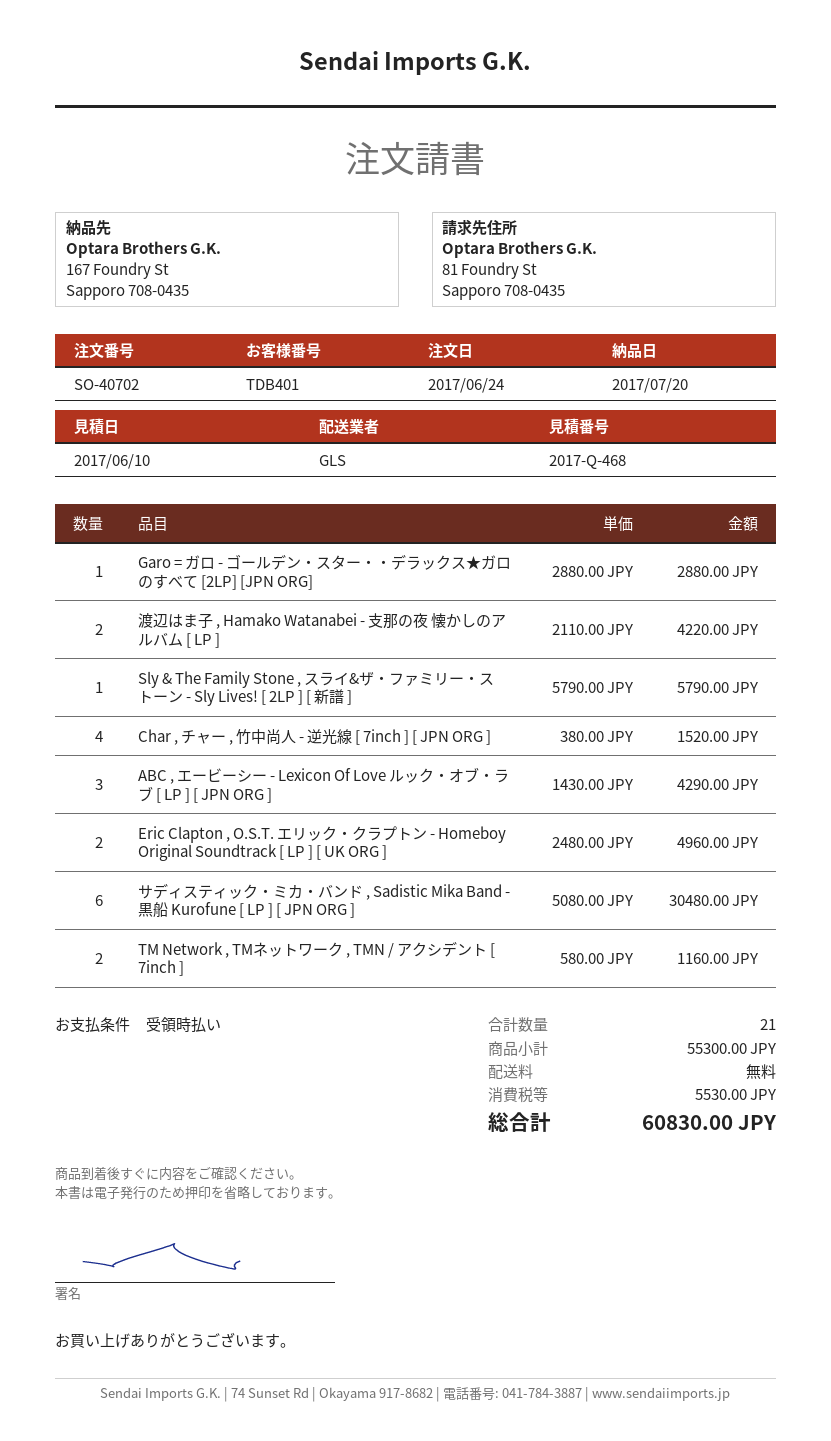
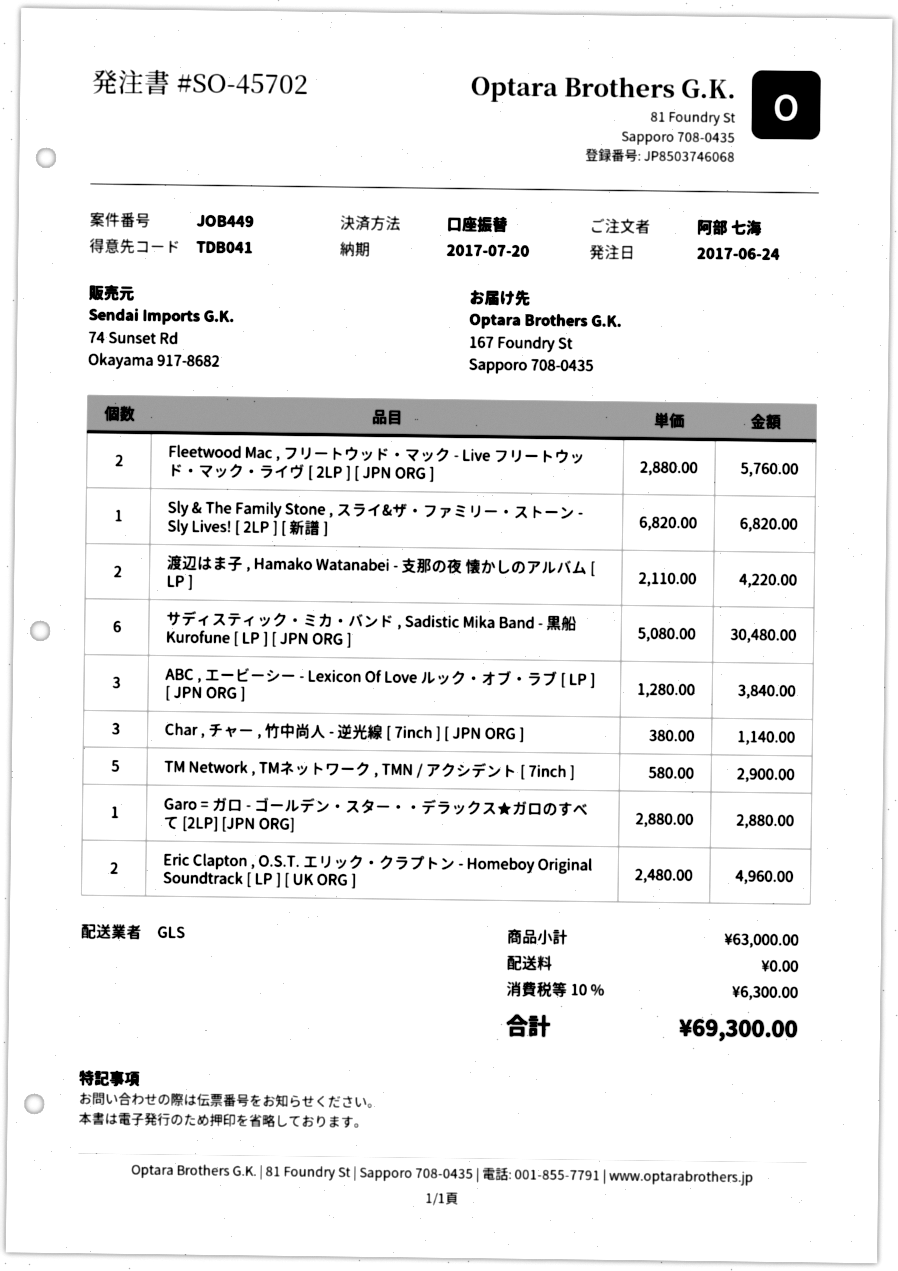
order number: SO-40702 -> SO-45702
customer number: TDB401 -> TDB041
Sly & The Family Stone , スライ&ザ・ファミリー・ストーン - Sly Lives! [ 2LP ] [ 新譜 ]: 1 x 5790.00 = 5790.00 -> 1 x 6820.00 = 6820.00
Char , チャー , 竹中尚人 - 逆光線 [ 7inch ] [ JPN ORG ]: 4 x 380.00 = 1520.00 -> 3 x 380.00 = 1140.00
ABC , エービーシー - Lexicon Of Love ルック・オブ・ラブ [ LP ] [ JPN ORG ]: 3 x 1430.00 = 4290.00 -> 3 x 1280.00 = 3840.00
TM Network , TMネットワーク , TMN / アクシデント [ 7inch ]: 2 x 580.00 = 1160.00 -> 5 x 580.00 = 2900.00
Fleetwood Mac , フリートウッド・マック - Live フリートウッド・マック・ライヴ [ 2LP ] [ JPN ORG ]: none -> 2 x 2880.00 = 5760.00
subtotal: 55300.00 -> 63000.00
tax: 5530.00 -> 6300.00
total: 60830.00 -> 69300.00

